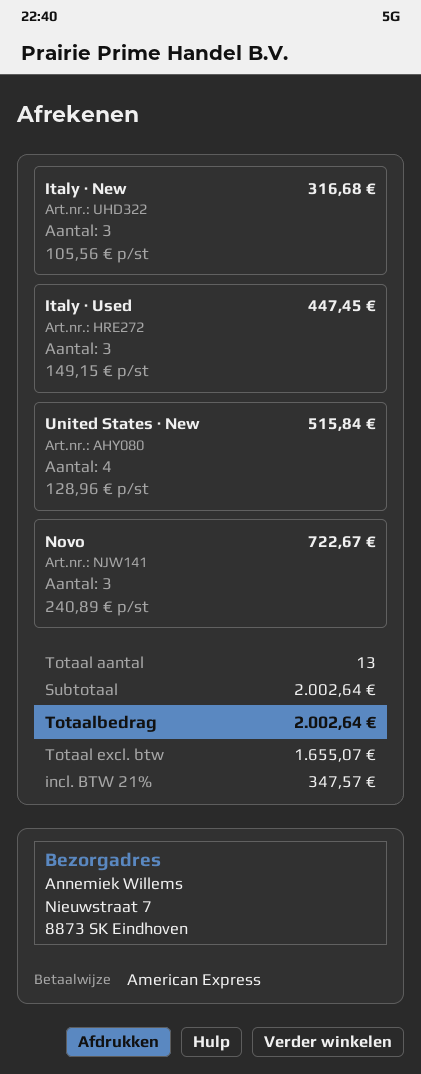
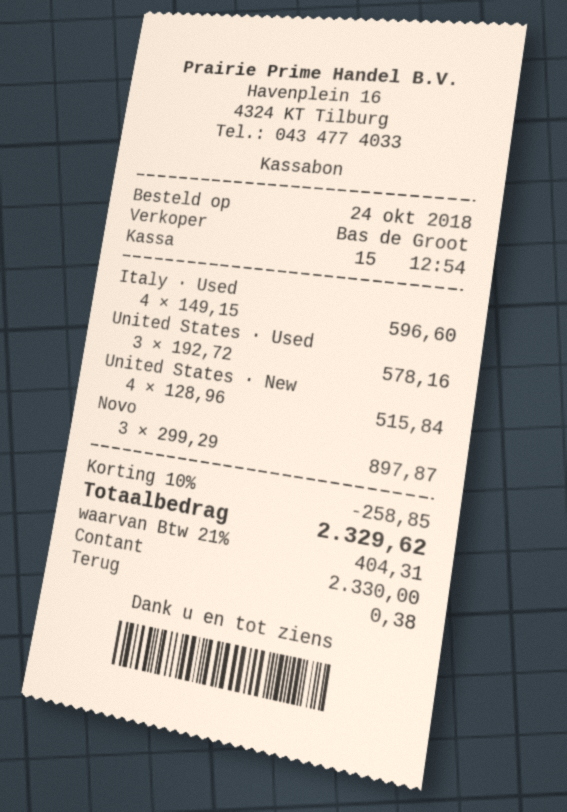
payment method: American Express -> cash
Italy · New: 3 x 105.56 = 316.68 -> none
Italy · Used: 3 x 149.15 = 447.45 -> 4 x 149.15 = 596.60
Novo: 3 x 240.89 = 722.67 -> 3 x 299.29 = 897.87
United States · Used: none -> 3 x 192.72 = 578.16
discount: none -> 10% = 258.85
tax: 21% = 347.57 -> 21% = 404.31
total: 2002.64 -> 2329.62

